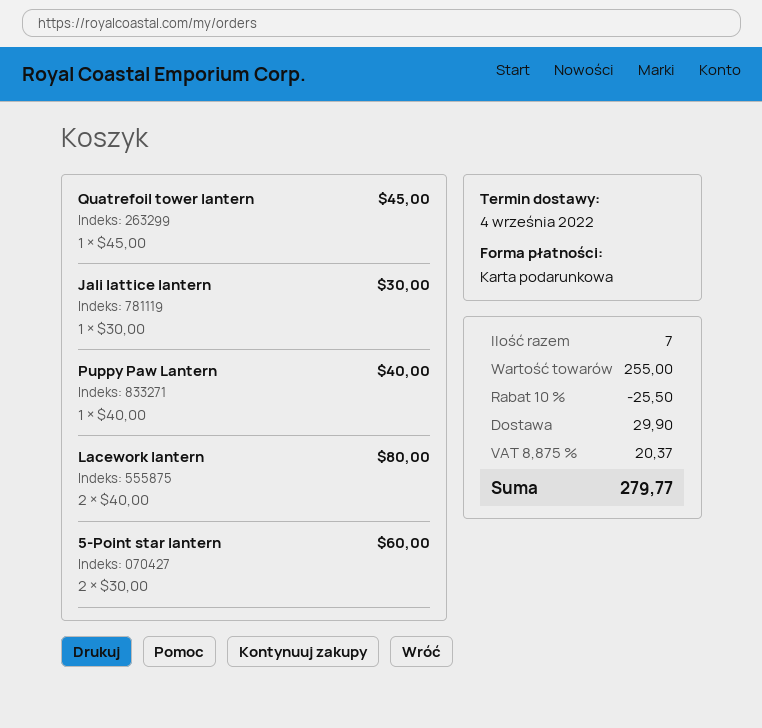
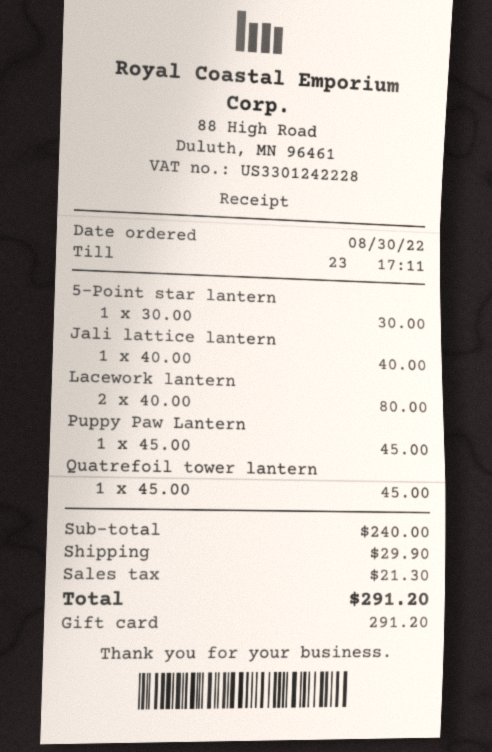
Jali lattice lantern: 1 x 30.00 = 30.00 -> 1 x 40.00 = 40.00
Puppy Paw Lantern: 1 x 40.00 = 40.00 -> 1 x 45.00 = 45.00
5-Point star lantern: 2 x 30.00 = 60.00 -> 1 x 30.00 = 30.00
subtotal: 255.00 -> 240.00
discount: 10% = 25.50 -> none
tax: 20.37 -> 21.30
total: 279.77 -> 291.20

